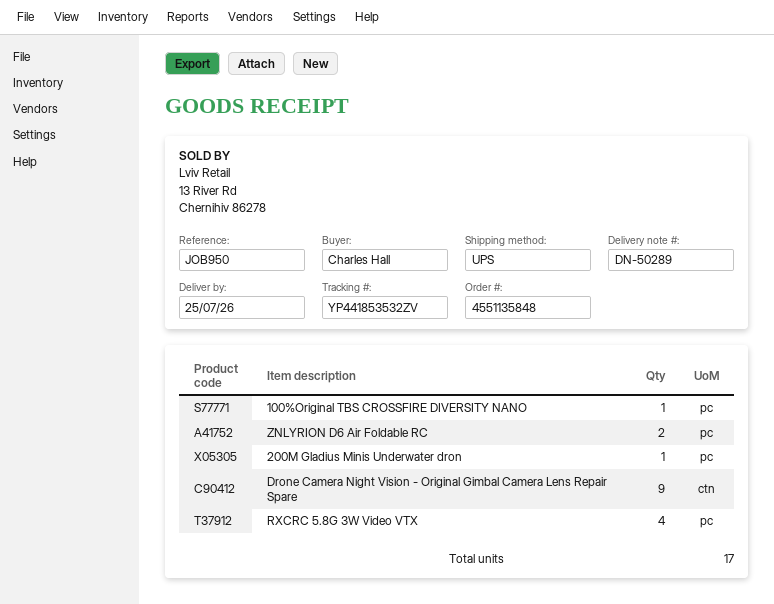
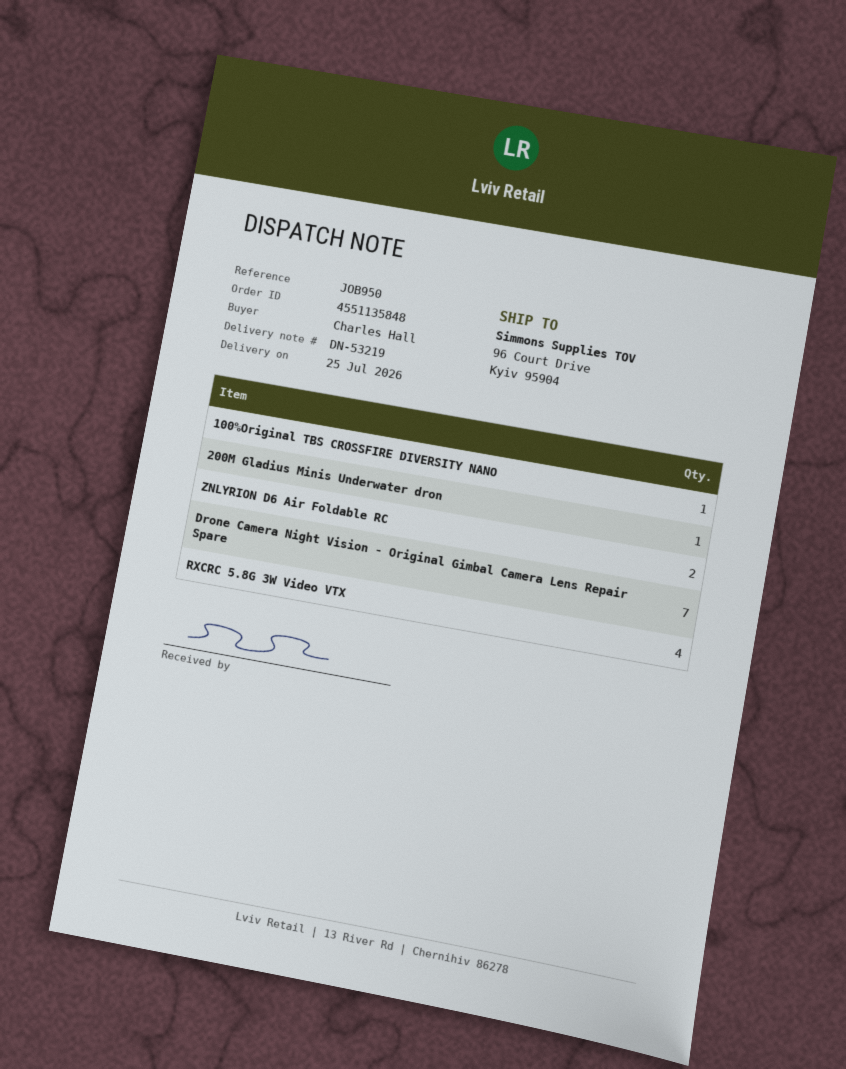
delivery note number: DN-50289 -> DN-53219
Drone Camera Night Vision - Original Gimbal Camera Lens Repair Spare: 9 -> 7

